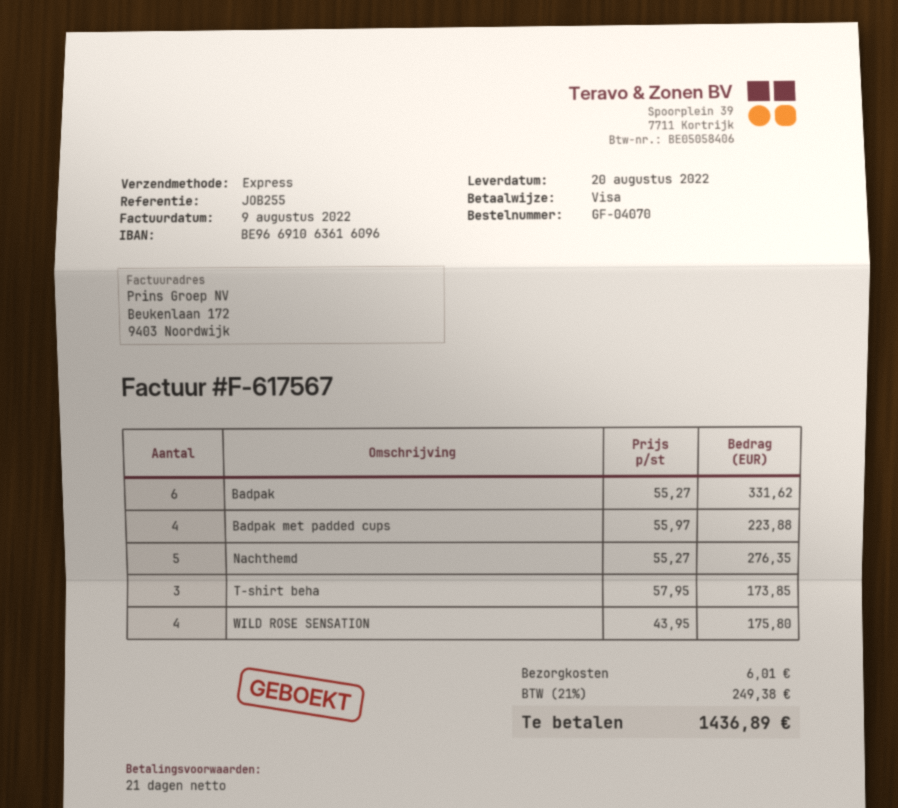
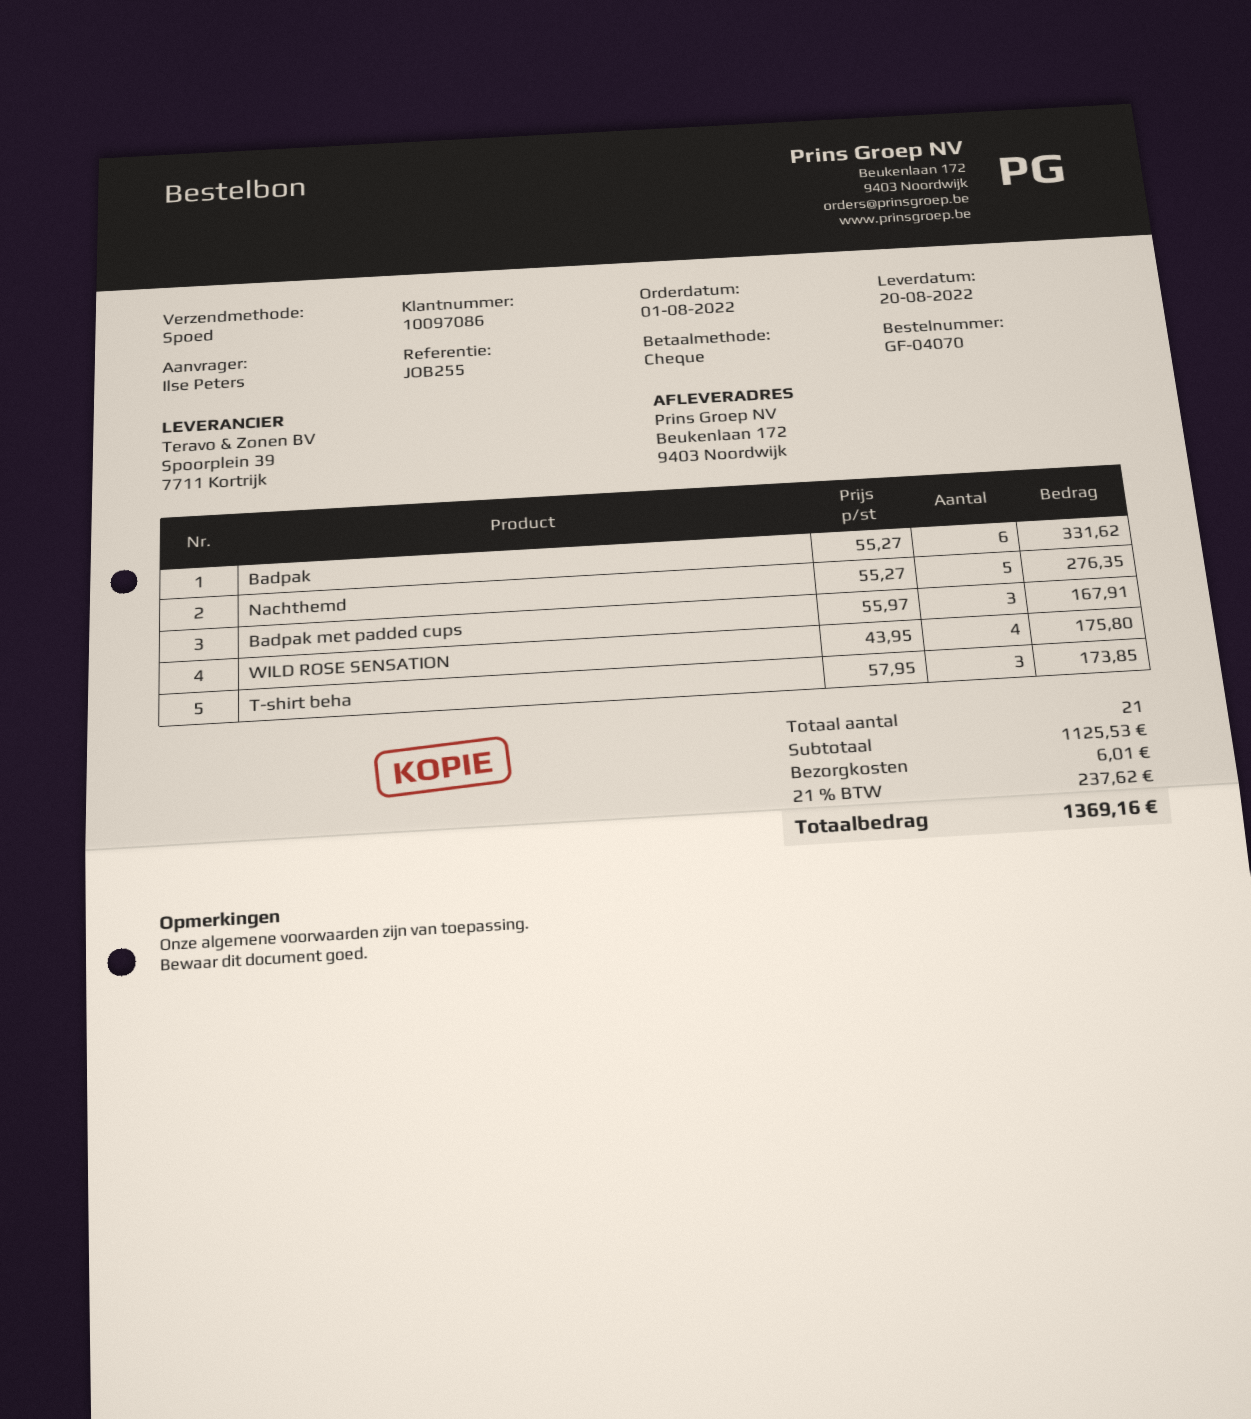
payment method: Visa -> cheque
Badpak met padded cups: 4 x 55.97 = 223.88 -> 3 x 55.97 = 167.91
tax: 21% = 249.38 -> 21% = 237.62
total: 1436.89 -> 1369.16

